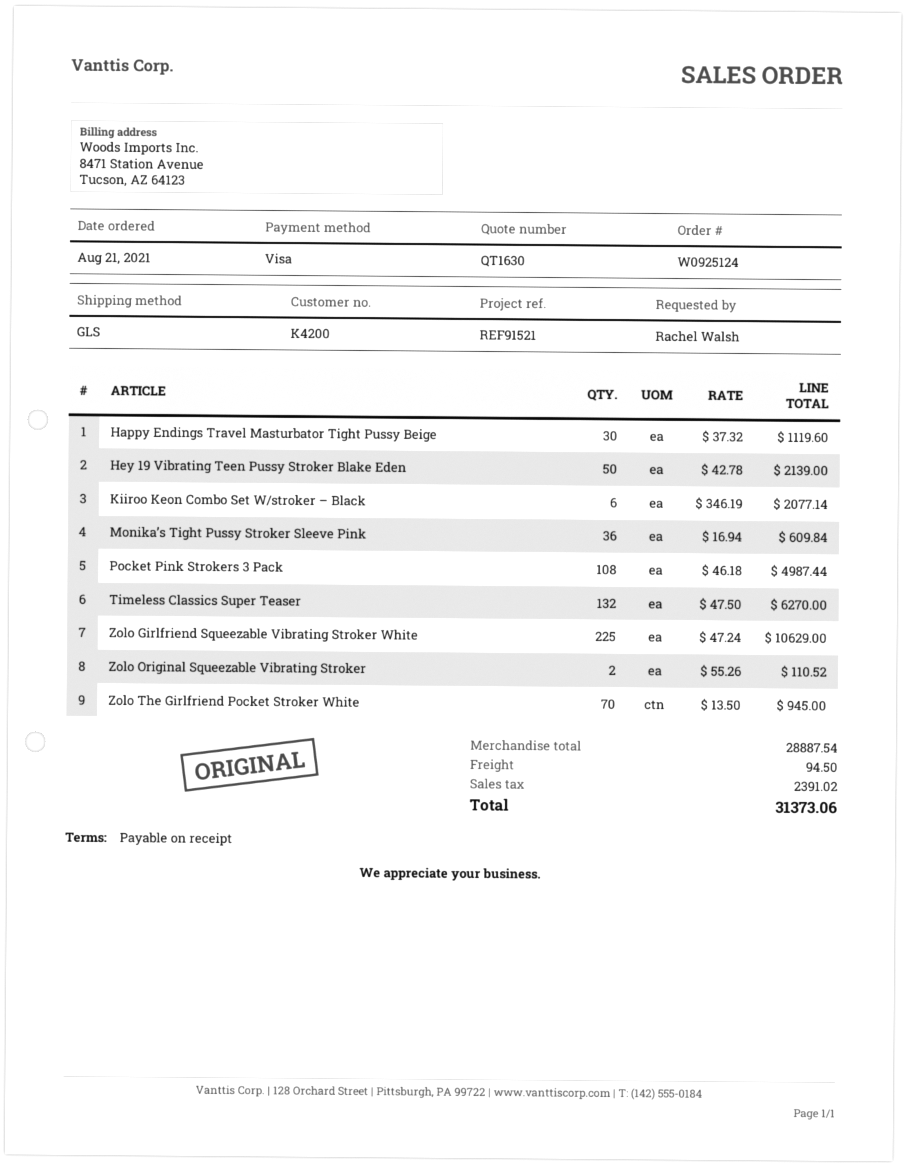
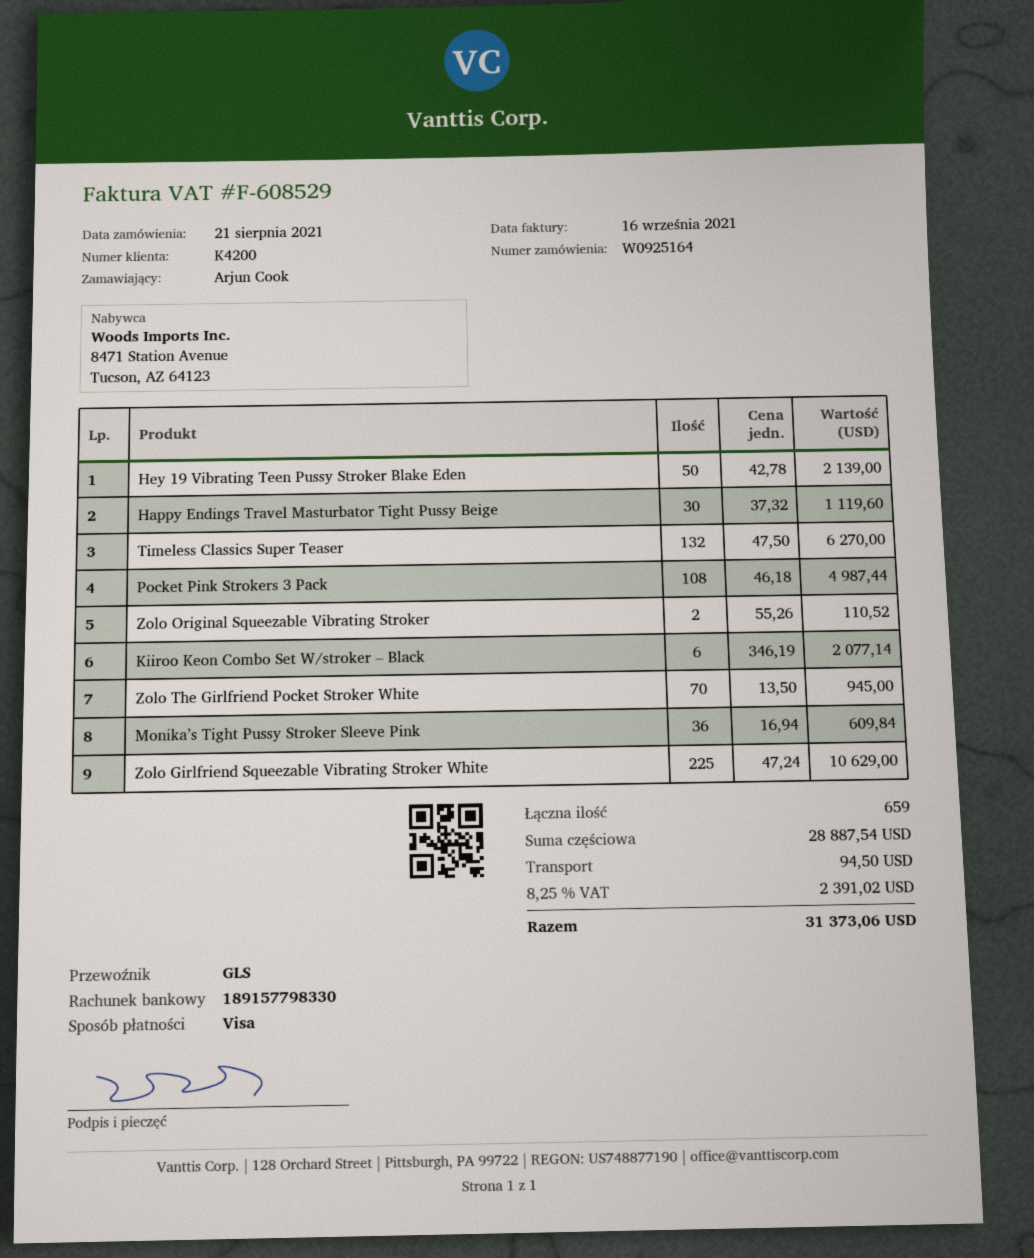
order number: W0925124 -> W0925164
ordered by: Rachel Walsh -> Arjun Cook

